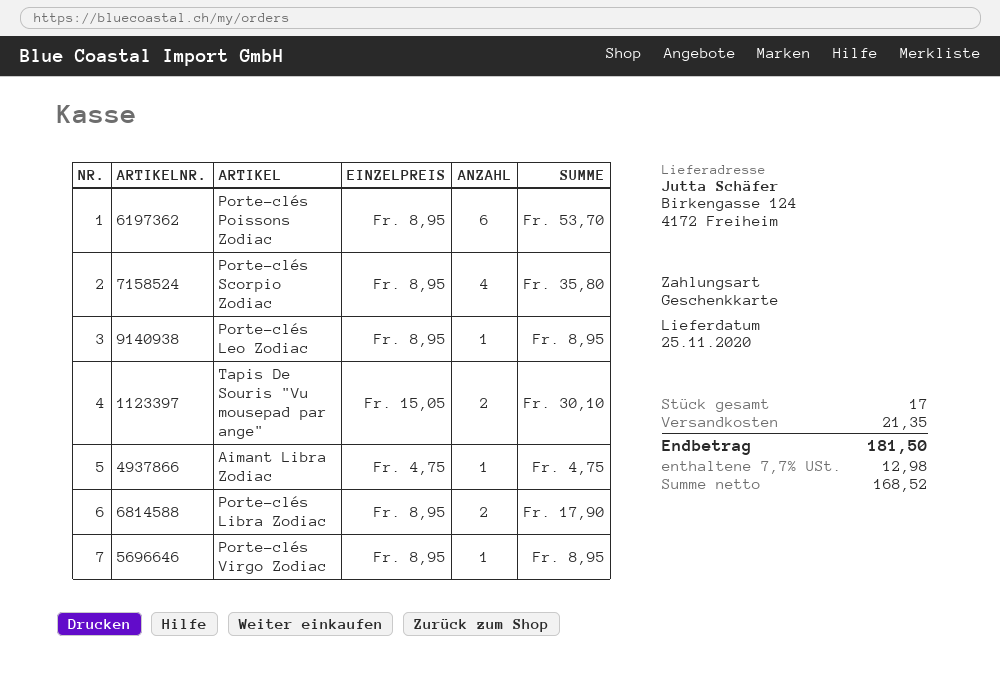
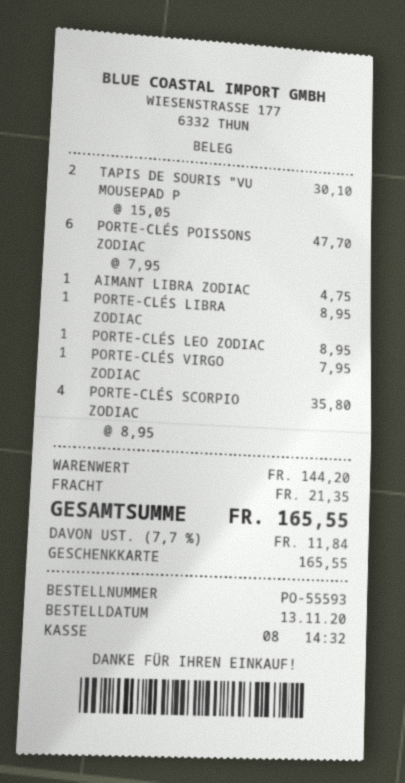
Porte-clés Poissons Zodiac: 6 x 8.95 = 53.70 -> 6 x 7.95 = 47.70
Porte-clés Libra Zodiac: 2 x 8.95 = 17.90 -> 1 x 8.95 = 8.95
Porte-clés Virgo Zodiac: 1 x 8.95 = 8.95 -> 1 x 7.95 = 7.95
tax: 7.7% = 12.98 -> 7.7% = 11.84
total: 181.50 -> 165.55

